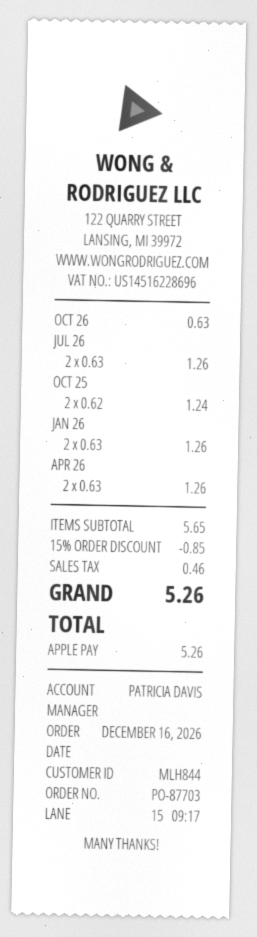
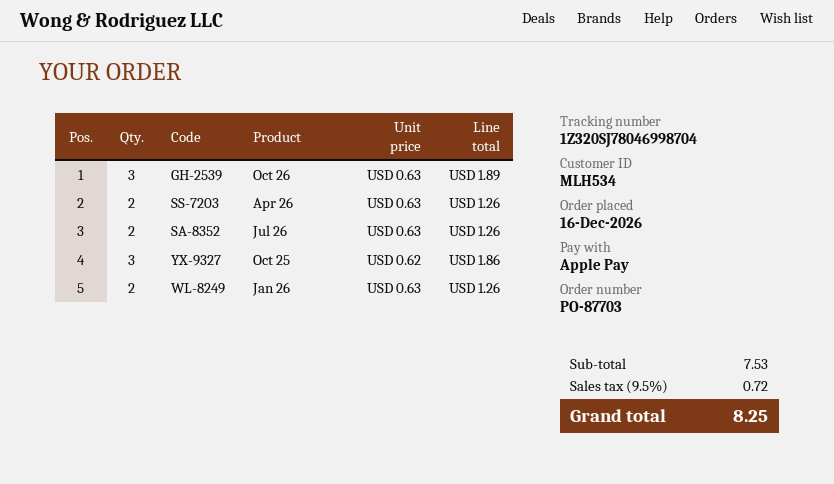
customer number: MLH844 -> MLH534
OCT 26: 1 x 0.63 = 0.63 -> 3 x 0.63 = 1.89
OCT 25: 2 x 0.62 = 1.24 -> 3 x 0.62 = 1.86
subtotal: 5.65 -> 7.53
discount: 15% = 0.85 -> none
tax: 0.46 -> 0.72
total: 5.26 -> 8.25

